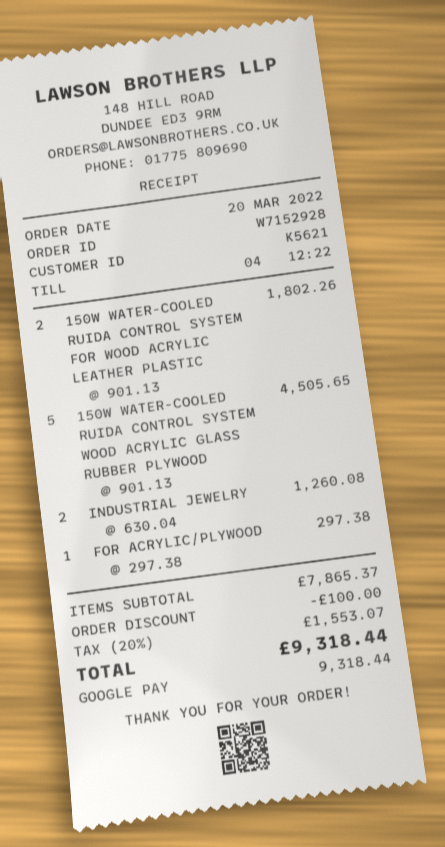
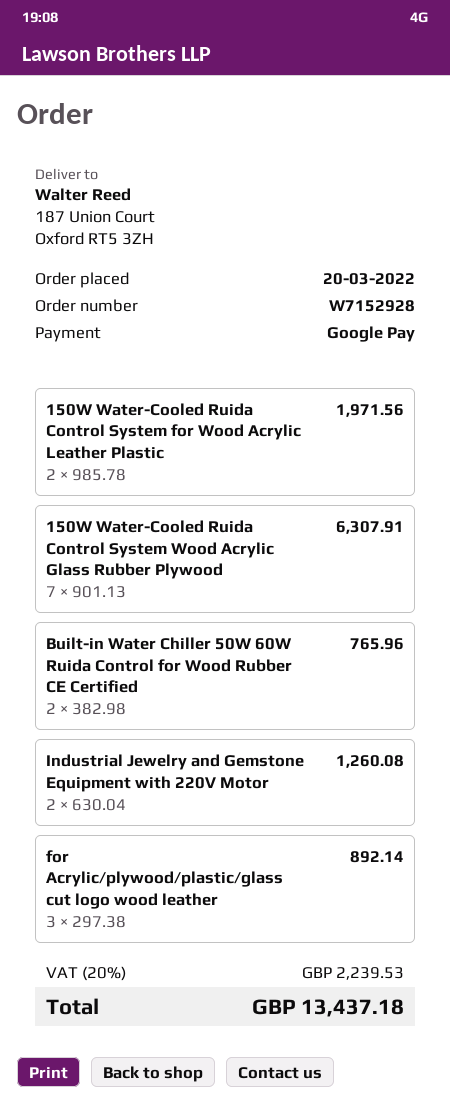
150W WATER-COOLED RUIDA CONTROL SYSTEM FOR WOOD ACRYLIC LEATHER PLASTIC: 2 x 901.13 = 1802.26 -> 2 x 985.78 = 1971.56
150W WATER-COOLED RUIDA CONTROL SYSTEM WOOD ACRYLIC GLASS RUBBER PLYWOOD: 5 x 901.13 = 4505.65 -> 7 x 901.13 = 6307.91
FOR ACRYLIC/PLYWOOD: 1 x 297.38 = 297.38 -> 3 x 297.38 = 892.14
Built-in Water Chiller 50W 60W Ruida Control for Wood Rubber CE Certified: none -> 2 x 382.98 = 765.96
discount: 100.00 -> none
tax: 20% = 1553.07 -> 20% = 2239.53
total: 9318.44 -> 13437.18

